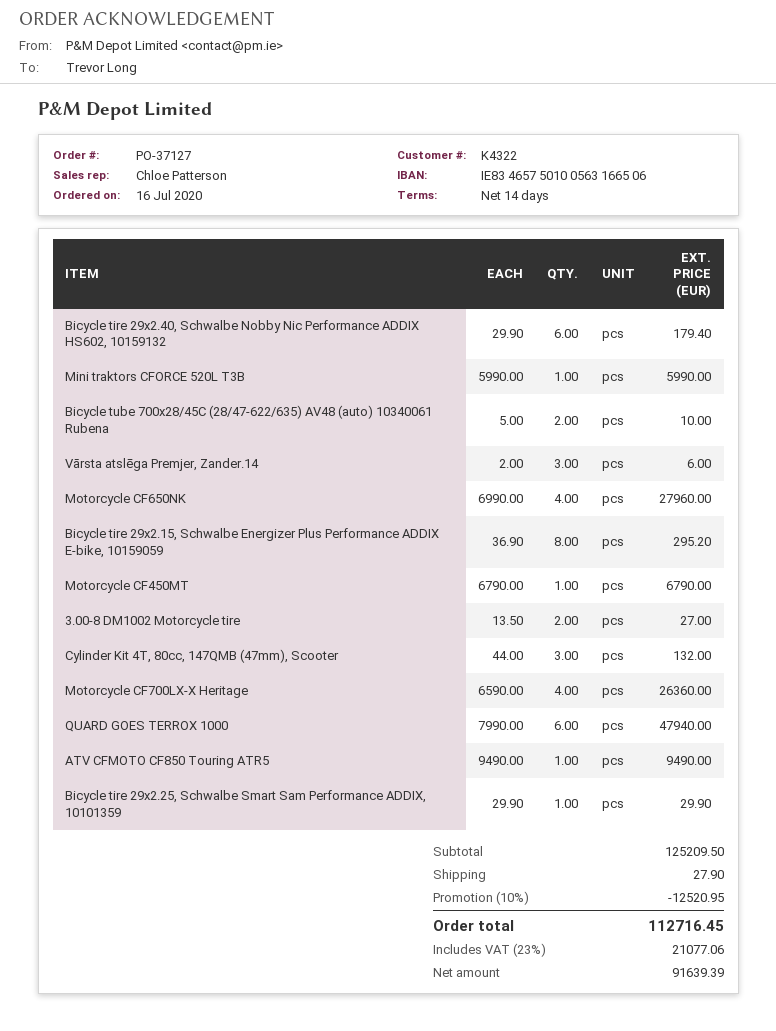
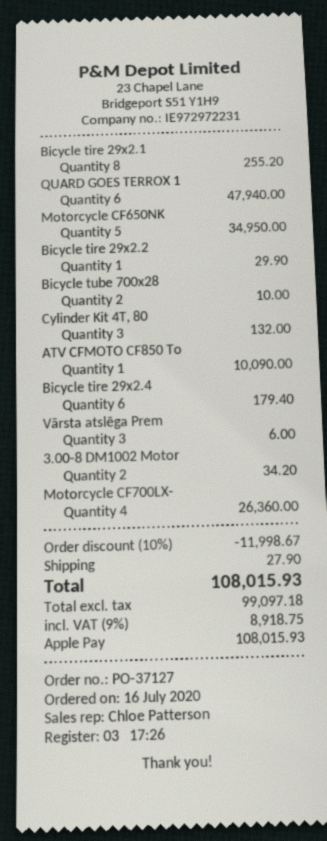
Mini traktors CFORCE 520L T3B: 1 for 5990.00 -> none
Motorcycle CF650NK: 4 for 27960.00 -> 5 for 34950.00
Bicycle tire 29x2.15, Schwalbe Energizer Plus Performance ADDIX E-bike, 10159059: 8 for 295.20 -> 8 for 255.20
Motorcycle CF450MT: 1 for 6790.00 -> none
3.00-8 DM1002 Motorcycle tire: 2 for 27.00 -> 2 for 34.20
ATV CFMOTO CF850 Touring ATR5: 1 for 9490.00 -> 1 for 10090.00
discount: 10% = 12520.95 -> 10% = 11998.67
net: 91639.39 -> 99097.18
tax: 23% = 21077.06 -> 9% = 8918.75
total: 112716.45 -> 108015.93

